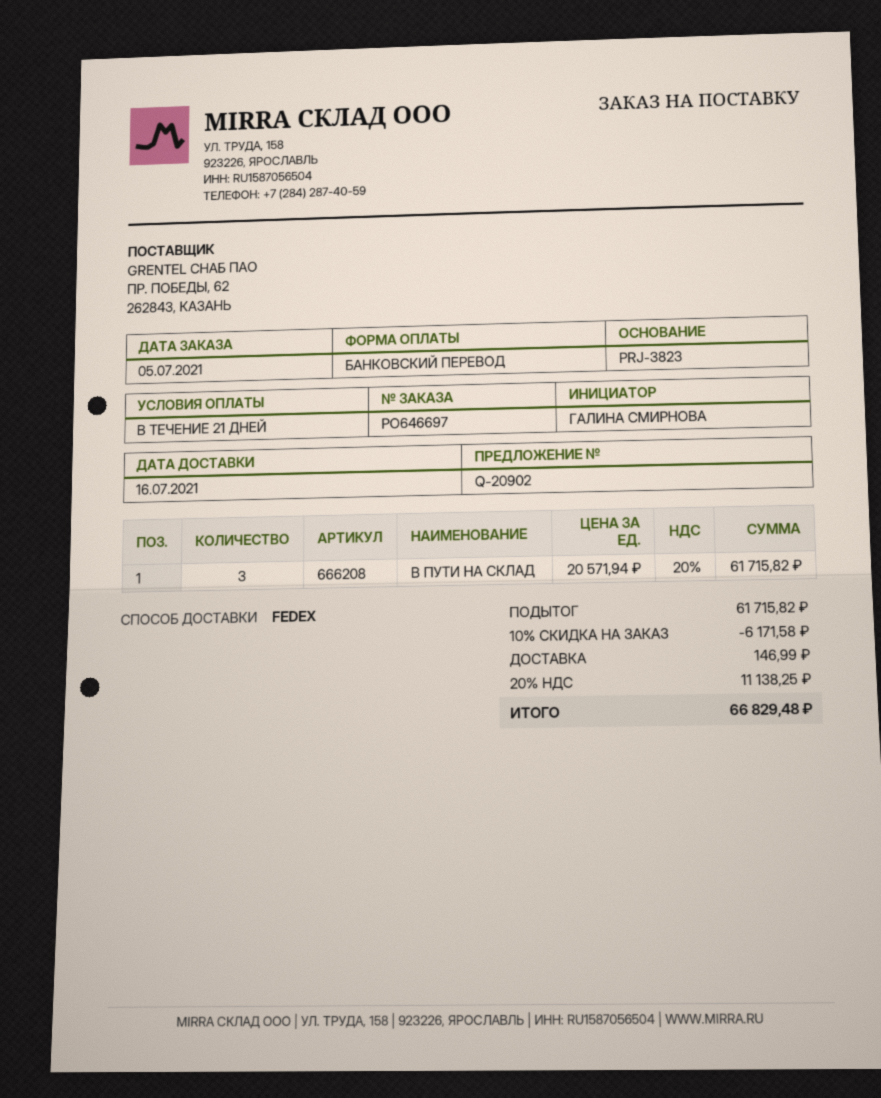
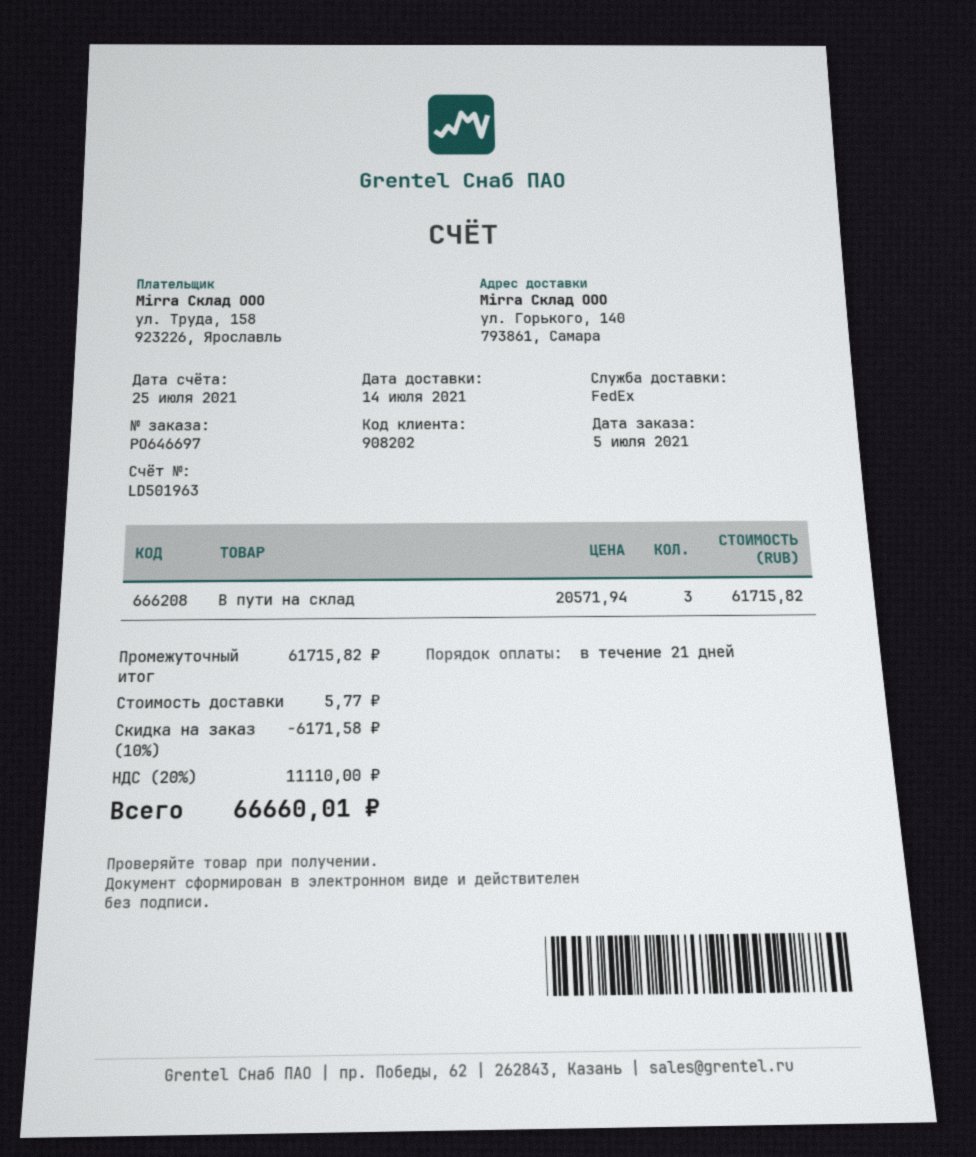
delivery date: 2021-07-16 -> 2021-07-14
shipping: 146.99 -> 5.77
tax: 20% = 11138.25 -> 20% = 11110.00
total: 66829.48 -> 66660.01

